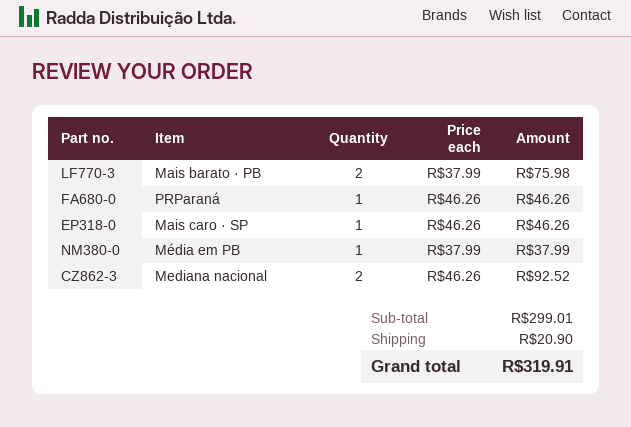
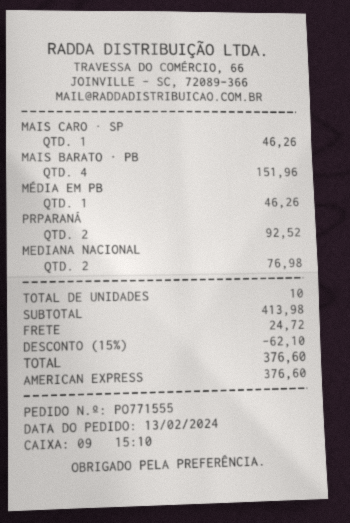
Mais barato · PB: 2 for 75.98 -> 4 for 151.96
PRParaná: 1 for 46.26 -> 2 for 92.52
Média em PB: 1 for 37.99 -> 1 for 46.26
Mediana nacional: 2 for 92.52 -> 2 for 76.98
subtotal: 299.01 -> 413.98
discount: none -> 15% = 62.10
shipping: 20.90 -> 24.72
total: 319.91 -> 376.60

